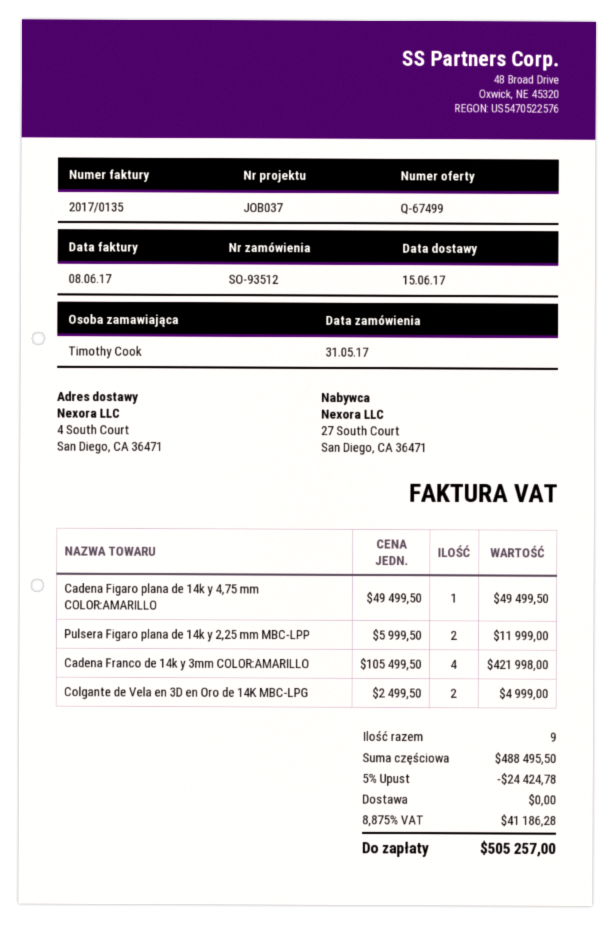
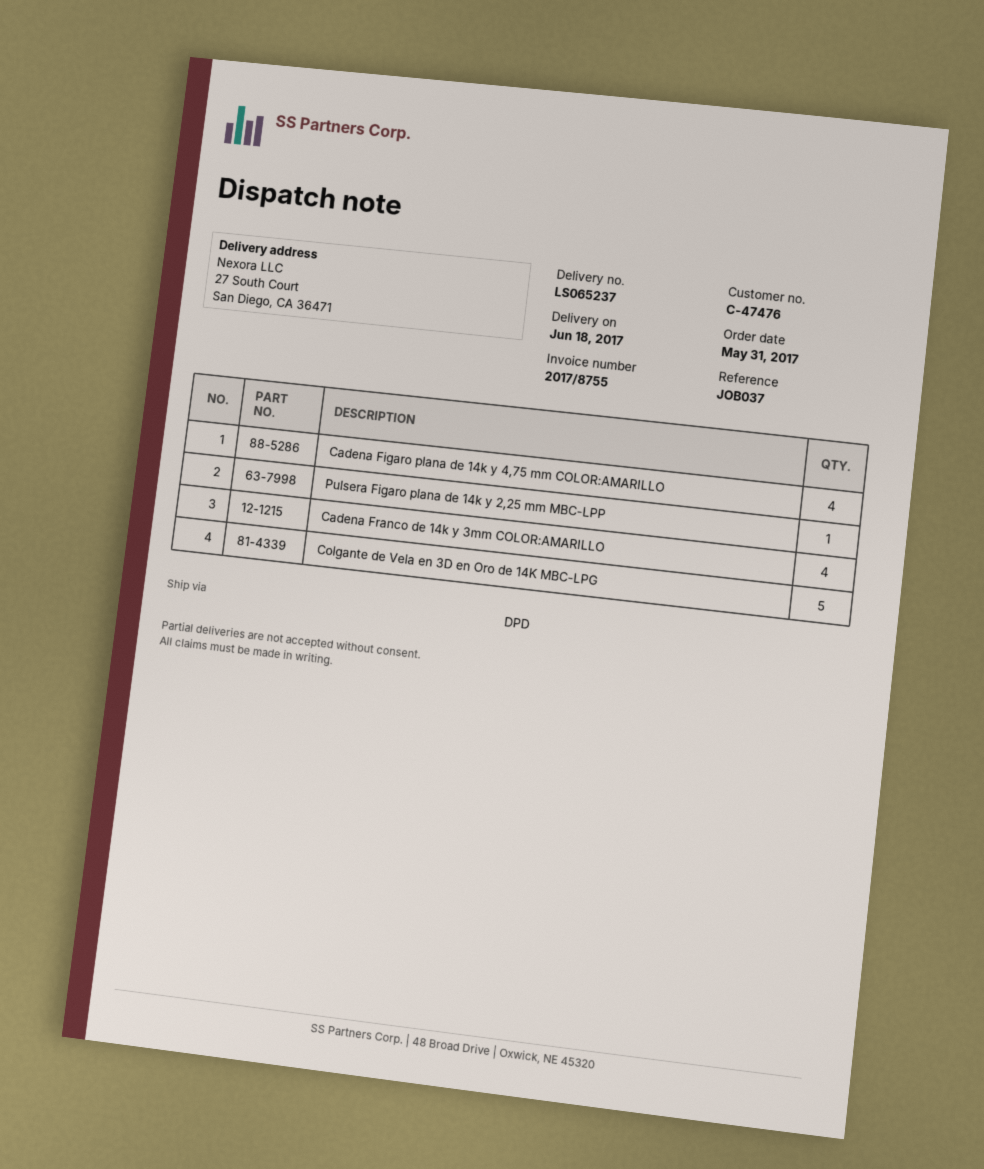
delivery date: 2017-06-15 -> 2017-06-18
invoice number: 2017/0135 -> 2017/8755
ship to: 4 South Court, San Diego, CA 36471 -> 27 South Court, San Diego, CA 36471
Cadena Figaro plana de 14k y 4,75 mm COLOR:AMARILLO: 1 -> 4
Pulsera Figaro plana de 14k y 2,25 mm MBC-LPP: 2 -> 1
Colgante de Vela en 3D en Oro de 14K MBC-LPG: 2 -> 5

